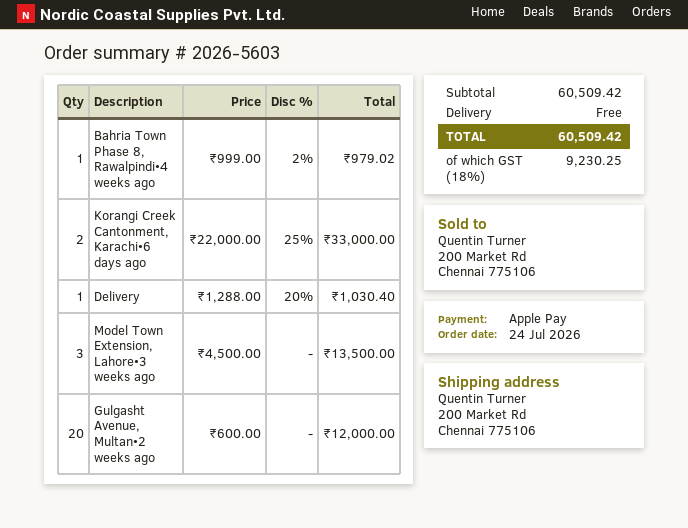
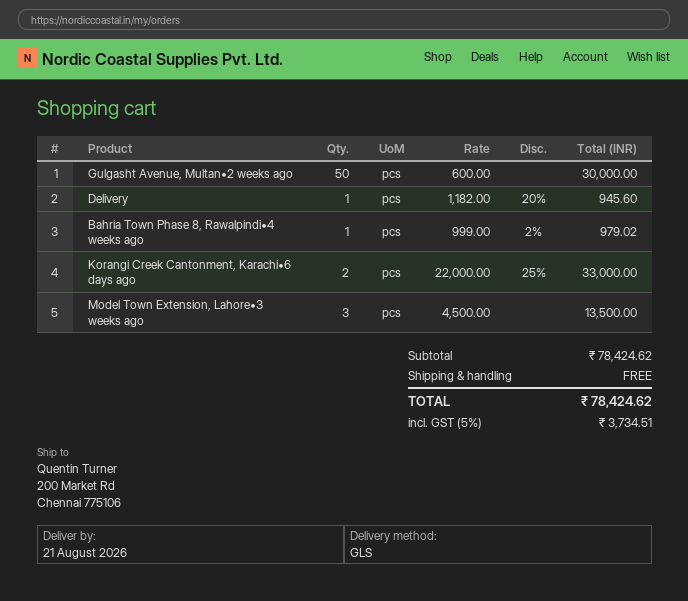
Delivery: 1 x 1288.00 - 20% = 1030.40 -> 1 x 1182.00 - 20% = 945.60
Gulgasht Avenue, Multan•2 weeks ago: 20 x 600.00 = 12000.00 -> 50 x 600.00 = 30000.00
subtotal: 60509.42 -> 78424.62
tax: 18% = 9230.25 -> 5% = 3734.51
total: 60509.42 -> 78424.62

